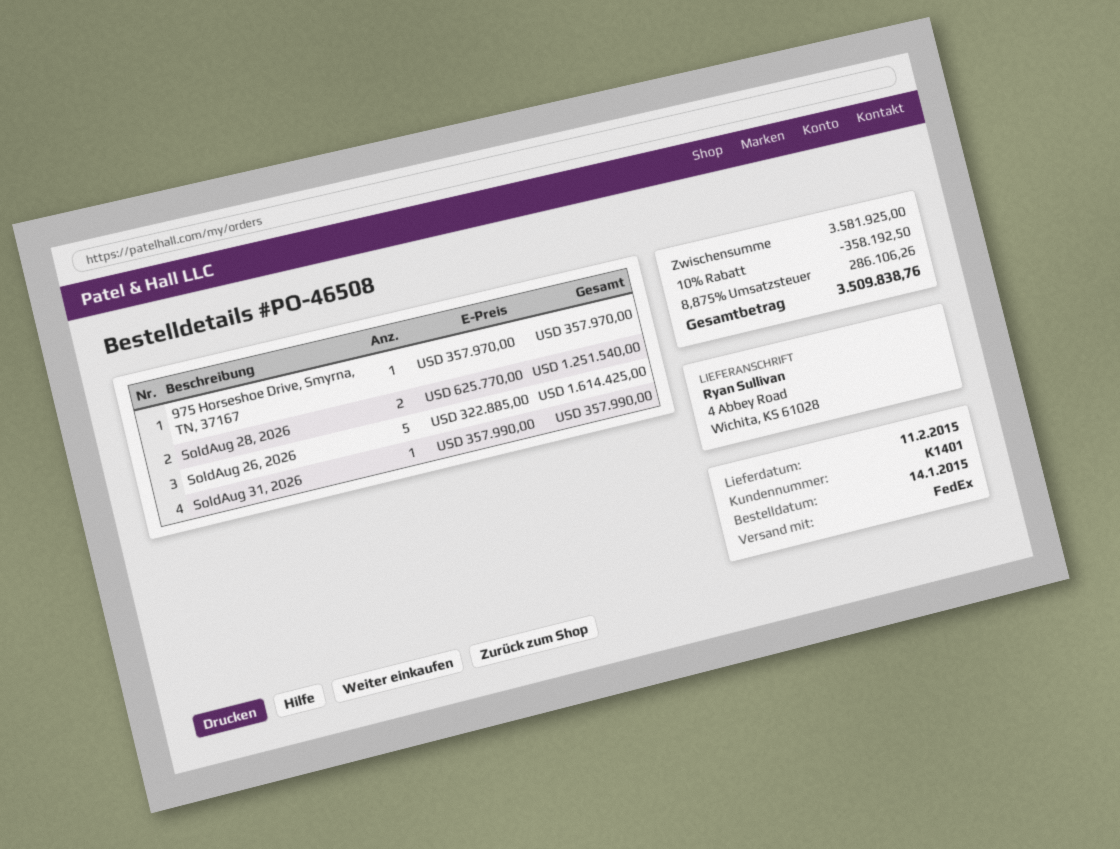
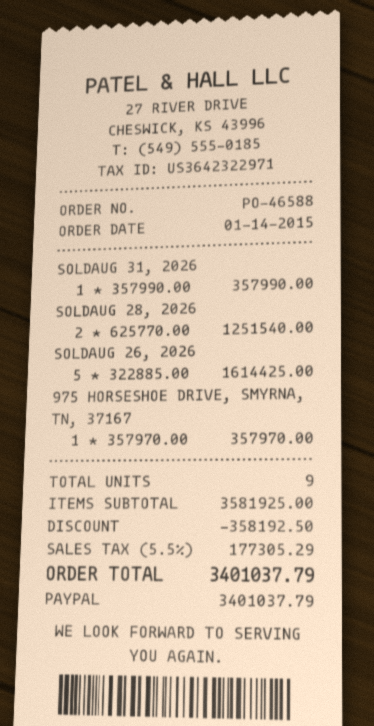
order number: PO-46508 -> PO-46588
tax: 8.875% = 286106.26 -> 5.5% = 177305.29
total: 3509838.76 -> 3401037.79

